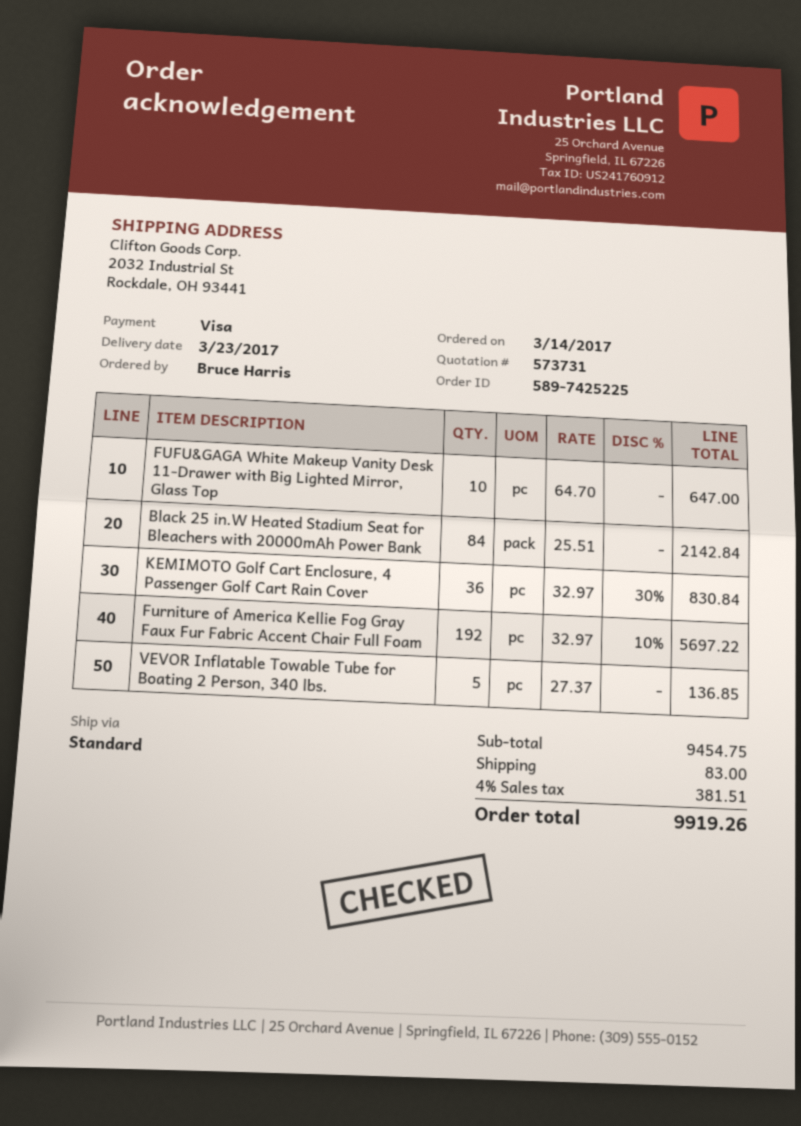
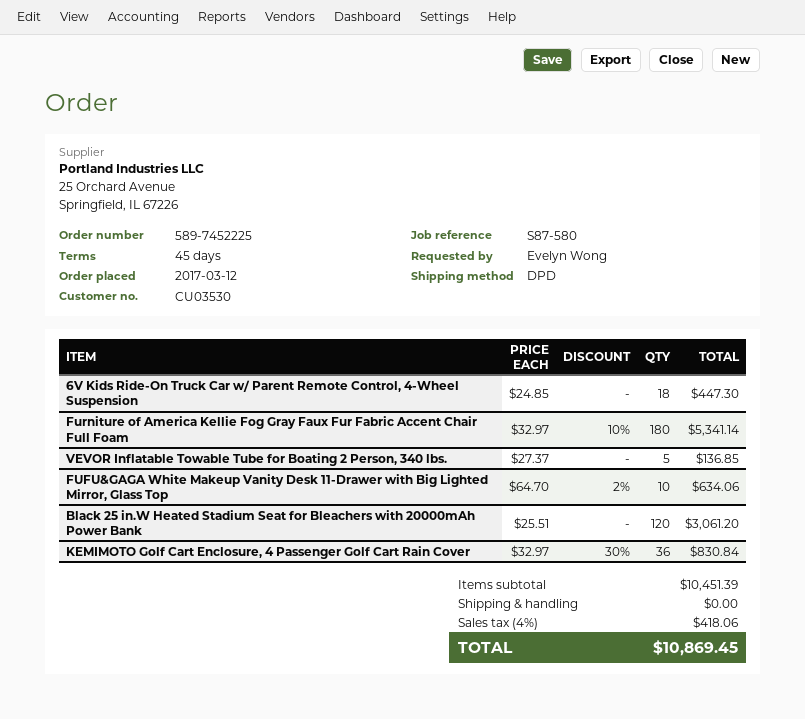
order number: 589-7425225 -> 589-7452225
order date: 2017-03-14 -> 2017-03-12
ordered by: Bruce Harris -> Evelyn Wong
shipping method: standard -> DPD
FUFU&GAGA White Makeup Vanity Desk 11-Drawer with Big Lighted Mirror, Glass Top: 10 x 64.70 = 647.00 -> 10 x 64.70 - 2% = 634.06
Black 25 in.W Heated Stadium Seat for Bleachers with 20000mAh Power Bank: 84 x 25.51 = 2142.84 -> 120 x 25.51 = 3061.20
Furniture of America Kellie Fog Gray Faux Fur Fabric Accent Chair Full Foam: 192 x 32.97 - 10% = 5697.22 -> 180 x 32.97 - 10% = 5341.14
6V Kids Ride-On Truck Car w/ Parent Remote Control, 4-Wheel Suspension: none -> 18 x 24.85 = 447.30
subtotal: 9454.75 -> 10451.39
shipping: 83.00 -> 0.00
tax: 4% = 381.51 -> 4% = 418.06
total: 9919.26 -> 10869.45

